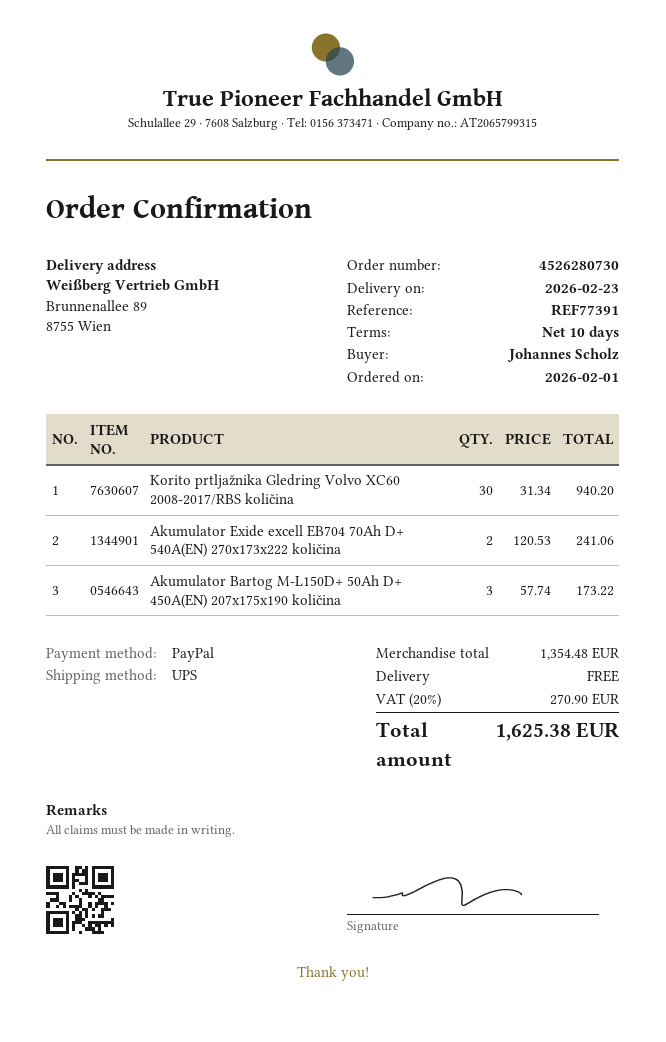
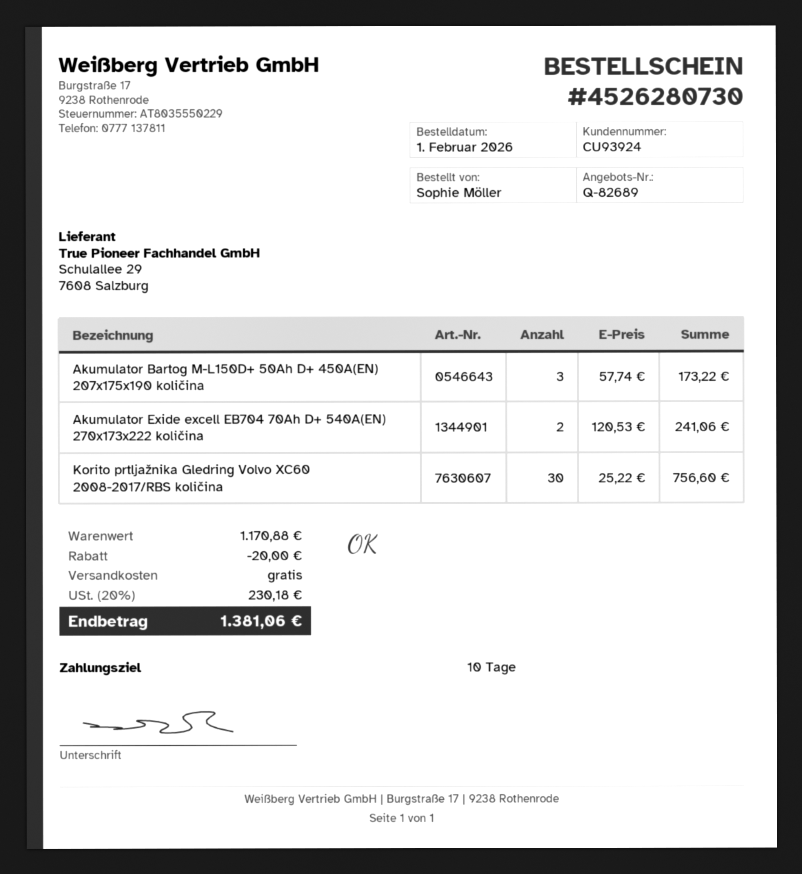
ordered by: Johannes Scholz -> Sophie Möller
Korito prtljažnika Gledring Volvo XC60 2008-2017/RBS količina: 30 x 31.34 = 940.20 -> 30 x 25.22 = 756.60
subtotal: 1354.48 -> 1170.88
discount: none -> 20.00
tax: 20% = 270.90 -> 20% = 230.18
total: 1625.38 -> 1381.06

